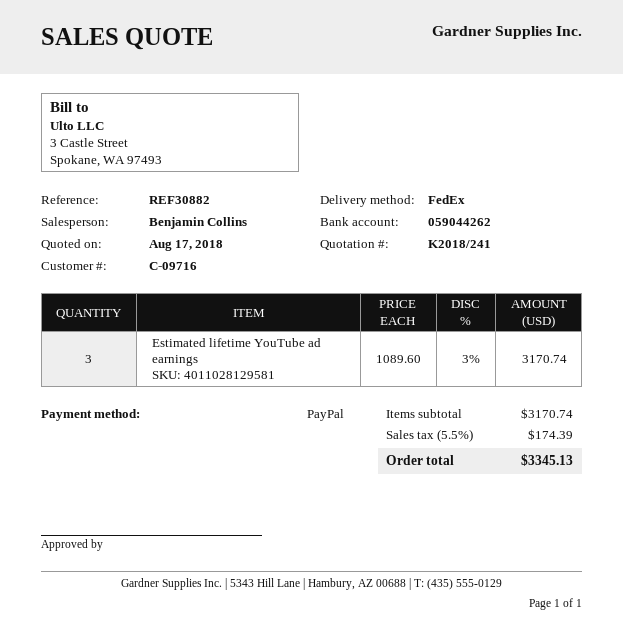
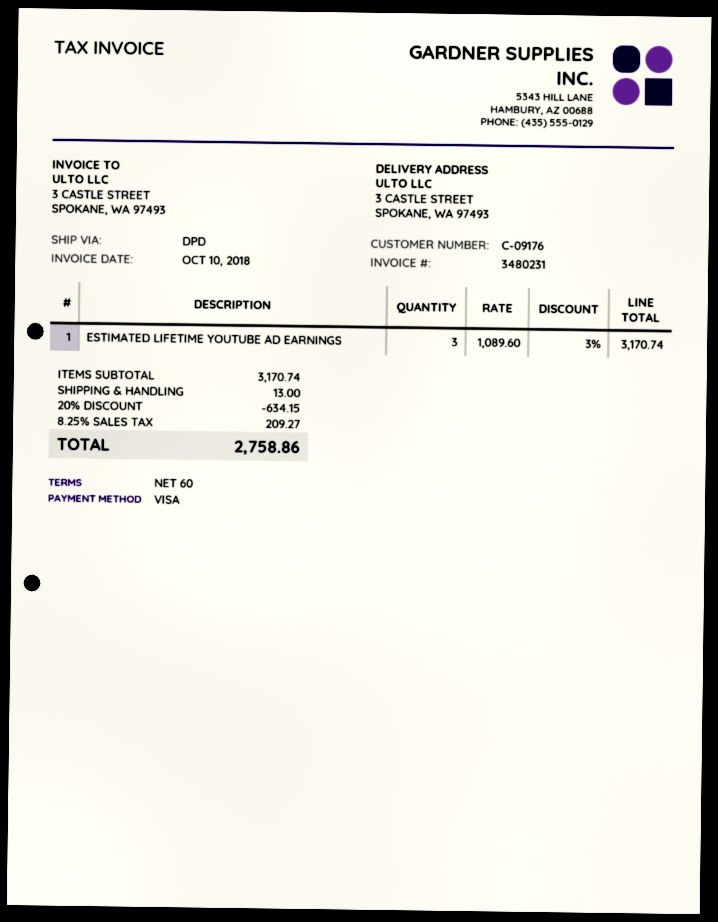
customer number: C-09716 -> C-09176
payment method: PayPal -> Visa
shipping method: FedEx -> DPD
discount: none -> 20% = 634.15
shipping: none -> 13.00
tax: 5.5% = 174.39 -> 8.25% = 209.27
total: 3345.13 -> 2758.86

